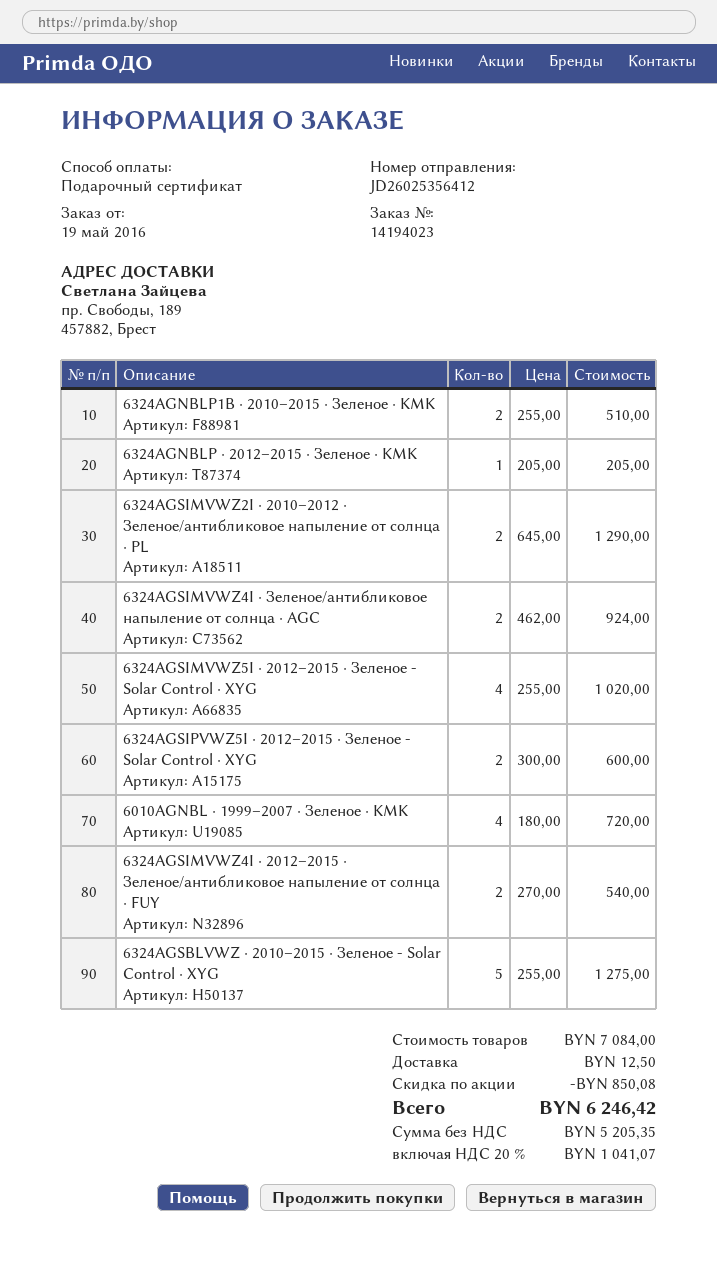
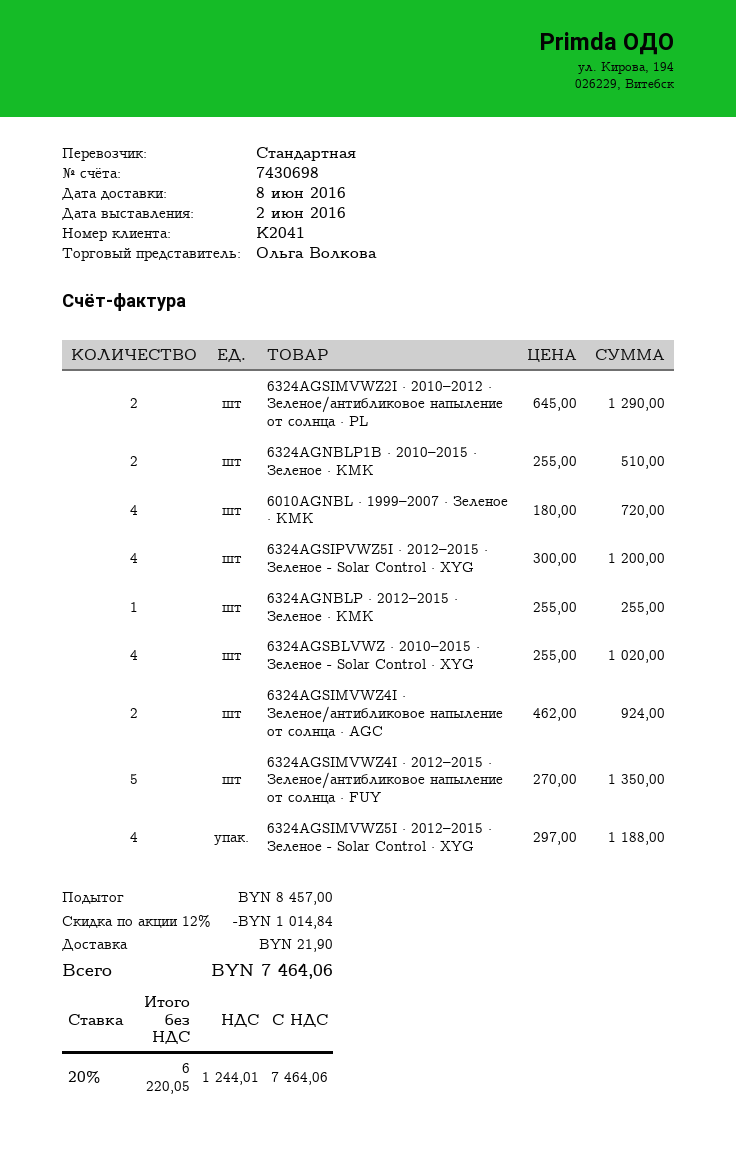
6324AGNBLP · 2012–2015 · Зеленое · KMK: 1 x 205.00 = 205.00 -> 1 x 255.00 = 255.00
6324AGSIMVWZ5I · 2012–2015 · Зеленое - Solar Control · XYG: 4 x 255.00 = 1020.00 -> 4 x 297.00 = 1188.00
6324AGSIPVWZ5I · 2012–2015 · Зеленое - Solar Control · XYG: 2 x 300.00 = 600.00 -> 4 x 300.00 = 1200.00
6324AGSIMVWZ4I · 2012–2015 · Зеленое/антибликовое напыление от солнца · FUY: 2 x 270.00 = 540.00 -> 5 x 270.00 = 1350.00
6324AGSBLVWZ · 2010–2015 · Зеленое - Solar Control · XYG: 5 x 255.00 = 1275.00 -> 4 x 255.00 = 1020.00
subtotal: 7084.00 -> 8457.00
discount: 850.08 -> 1014.84
shipping: 12.50 -> 21.90
net: 5205.35 -> 6220.05
tax: 20% = 1041.07 -> 20% = 1244.01
total: 6246.42 -> 7464.06

